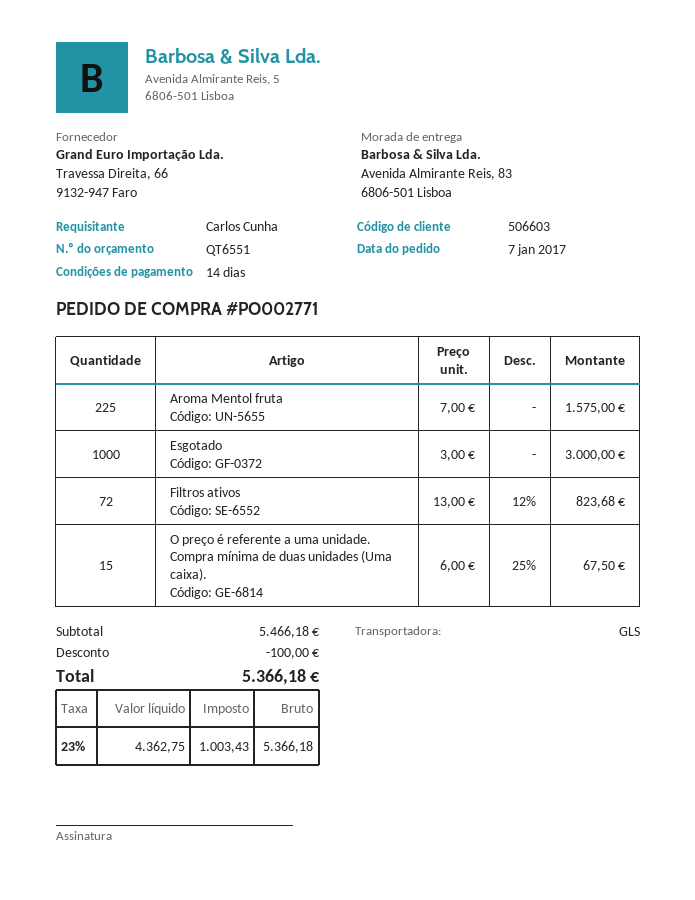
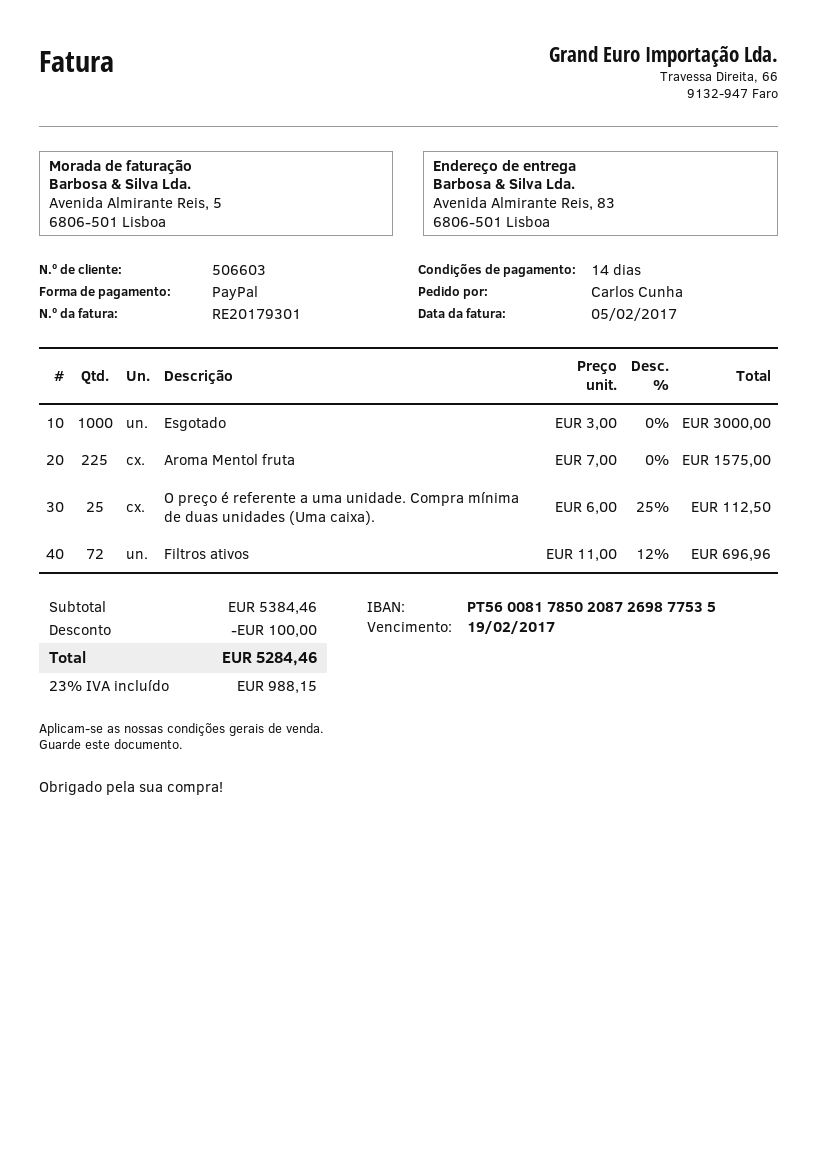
Filtros ativos: 72 x 13.00 - 12% = 823.68 -> 72 x 11.00 - 12% = 696.96
O preço é referente a uma unidade. Compra mínima de duas unidades (Uma caixa).: 15 x 6.00 - 25% = 67.50 -> 25 x 6.00 - 25% = 112.50
subtotal: 5466.18 -> 5384.46
tax: 23% = 1003.43 -> 23% = 988.15
total: 5366.18 -> 5284.46

